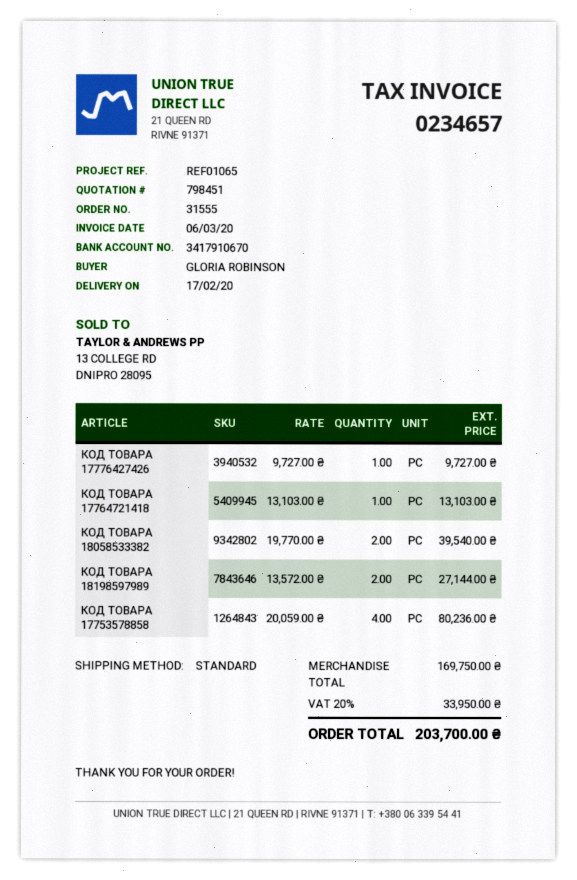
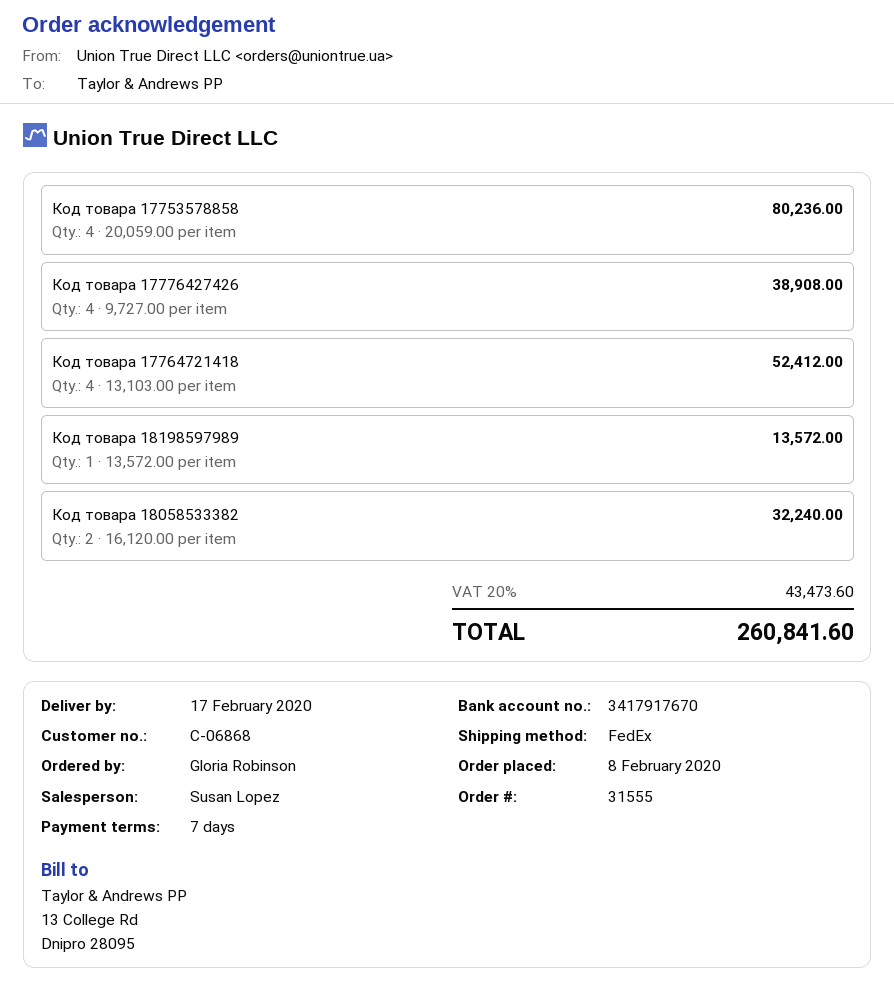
bank account: 3417910670 -> 3417917670
shipping method: standard -> FedEx
КОД ТОВАРА 17776427426: 1 x 9727.00 = 9727.00 -> 4 x 9727.00 = 38908.00
КОД ТОВАРА 17764721418: 1 x 13103.00 = 13103.00 -> 4 x 13103.00 = 52412.00
КОД ТОВАРА 18058533382: 2 x 19770.00 = 39540.00 -> 2 x 16120.00 = 32240.00
КОД ТОВАРА 18198597989: 2 x 13572.00 = 27144.00 -> 1 x 13572.00 = 13572.00
tax: 20% = 33950.00 -> 20% = 43473.60
total: 203700.00 -> 260841.60

